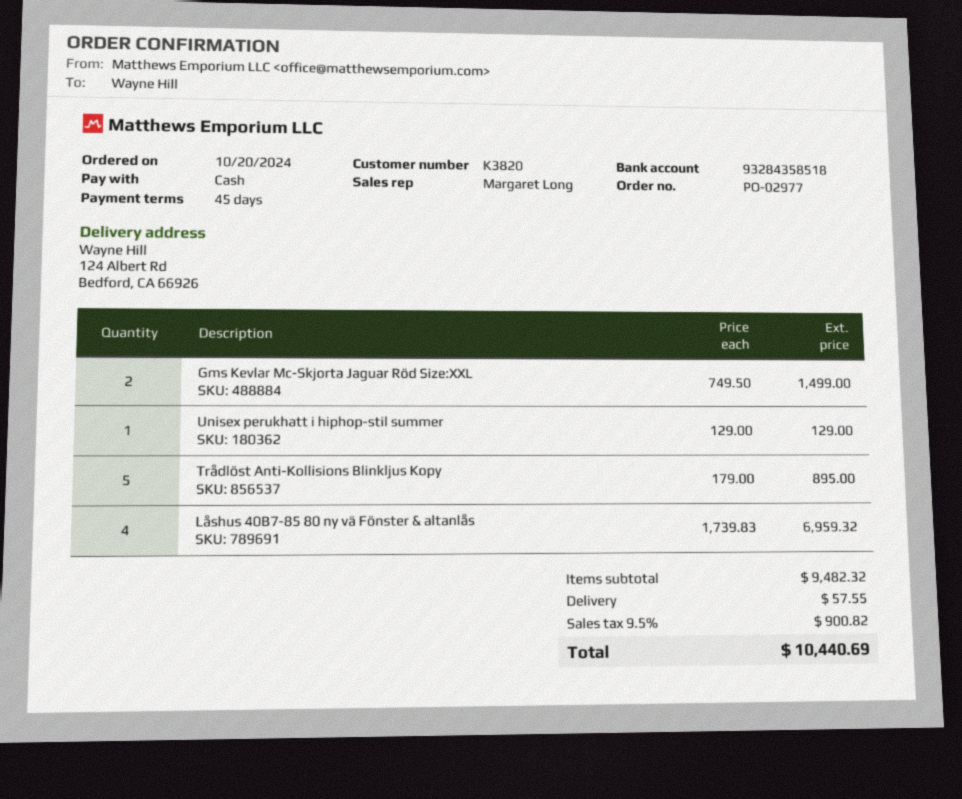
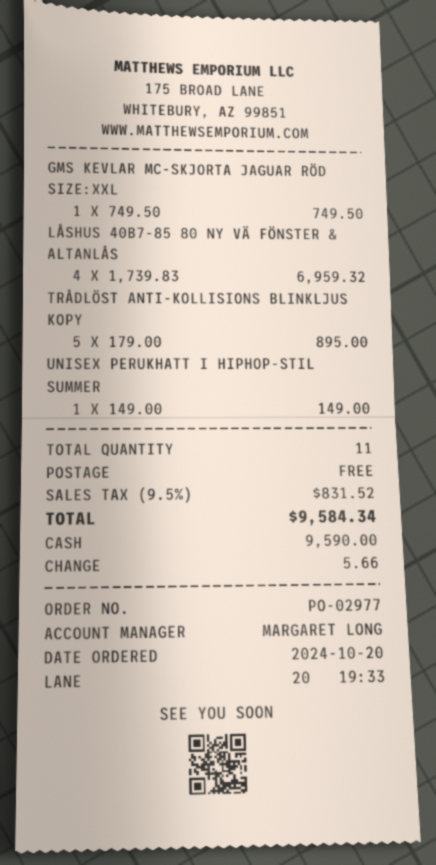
Gms Kevlar Mc-Skjorta Jaguar Röd Size:XXL: 2 x 749.50 = 1499.00 -> 1 x 749.50 = 749.50
Unisex perukhatt i hiphop-stil summer: 1 x 129.00 = 129.00 -> 1 x 149.00 = 149.00
shipping: 57.55 -> 0.00
tax: 9.5% = 900.82 -> 9.5% = 831.52
total: 10440.69 -> 9584.34

